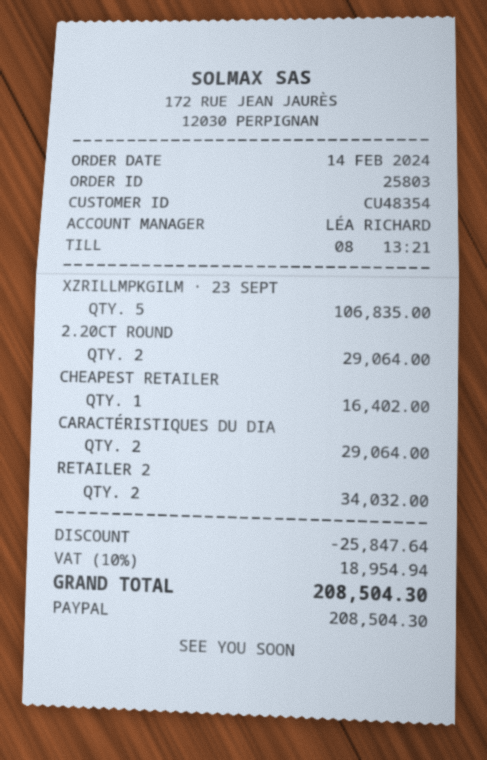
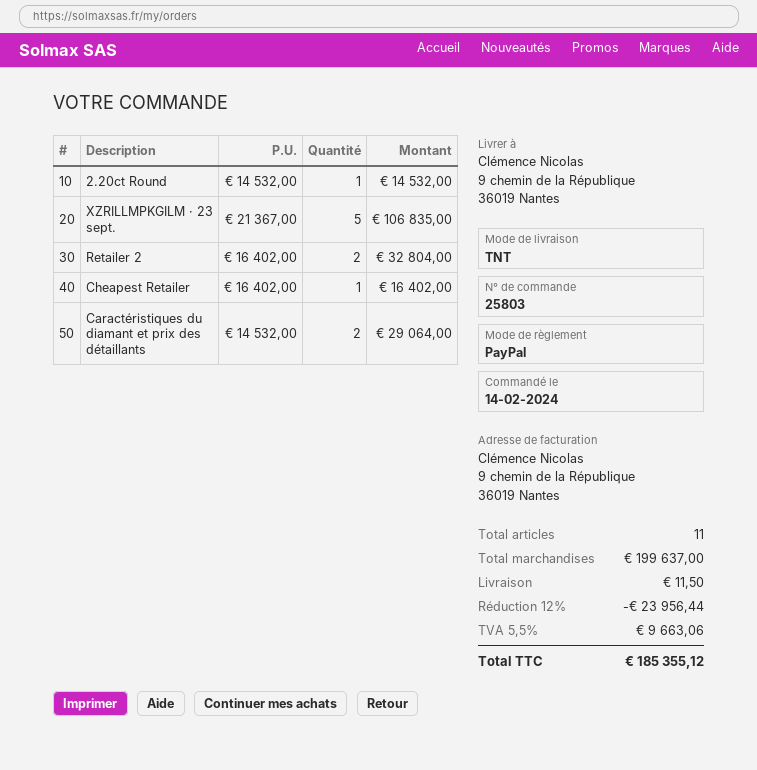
2.20CT ROUND: 2 for 29064.00 -> 1 for 14532.00
RETAILER 2: 2 for 34032.00 -> 2 for 32804.00
discount: 25847.64 -> 23956.44
shipping: none -> 11.50
tax: 10% = 18954.94 -> 5.5% = 9663.06
total: 208504.30 -> 185355.12

